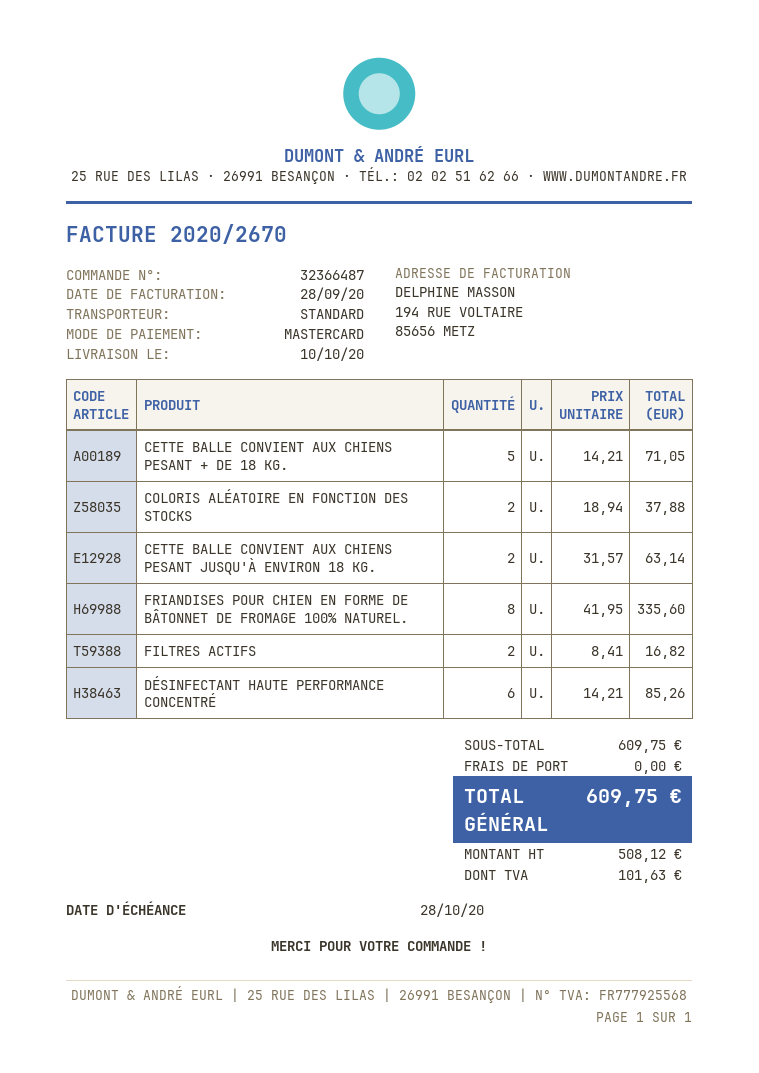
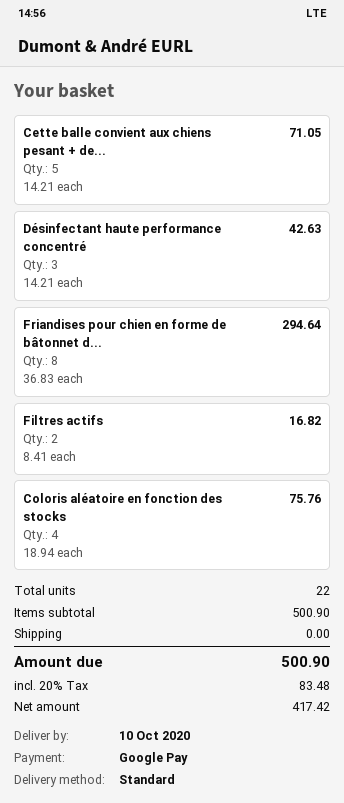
payment method: Mastercard -> Google Pay
COLORIS ALÉATOIRE EN FONCTION DES STOCKS: 2 x 18.94 = 37.88 -> 4 x 18.94 = 75.76
CETTE BALLE CONVIENT AUX CHIENS PESANT JUSQU'À ENVIRON 18 KG.: 2 x 31.57 = 63.14 -> none
FRIANDISES POUR CHIEN EN FORME DE BÂTONNET DE FROMAGE 100% NATUREL.: 8 x 41.95 = 335.60 -> 8 x 36.83 = 294.64
DÉSINFECTANT HAUTE PERFORMANCE CONCENTRÉ: 6 x 14.21 = 85.26 -> 3 x 14.21 = 42.63
subtotal: 609.75 -> 500.90
net: 508.12 -> 417.42
tax: 101.63 -> 83.48
total: 609.75 -> 500.90

